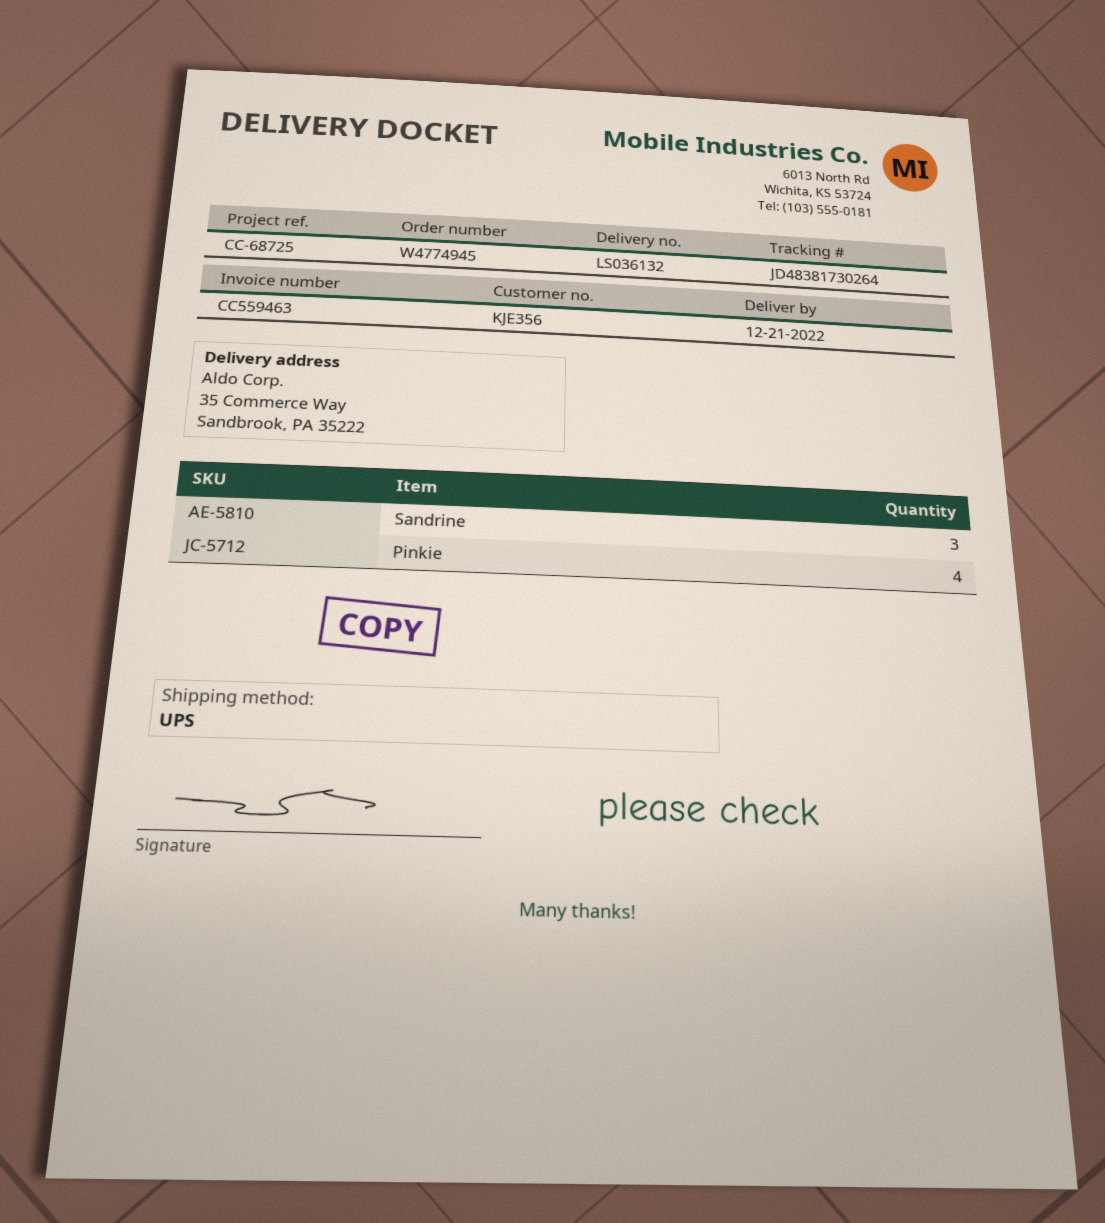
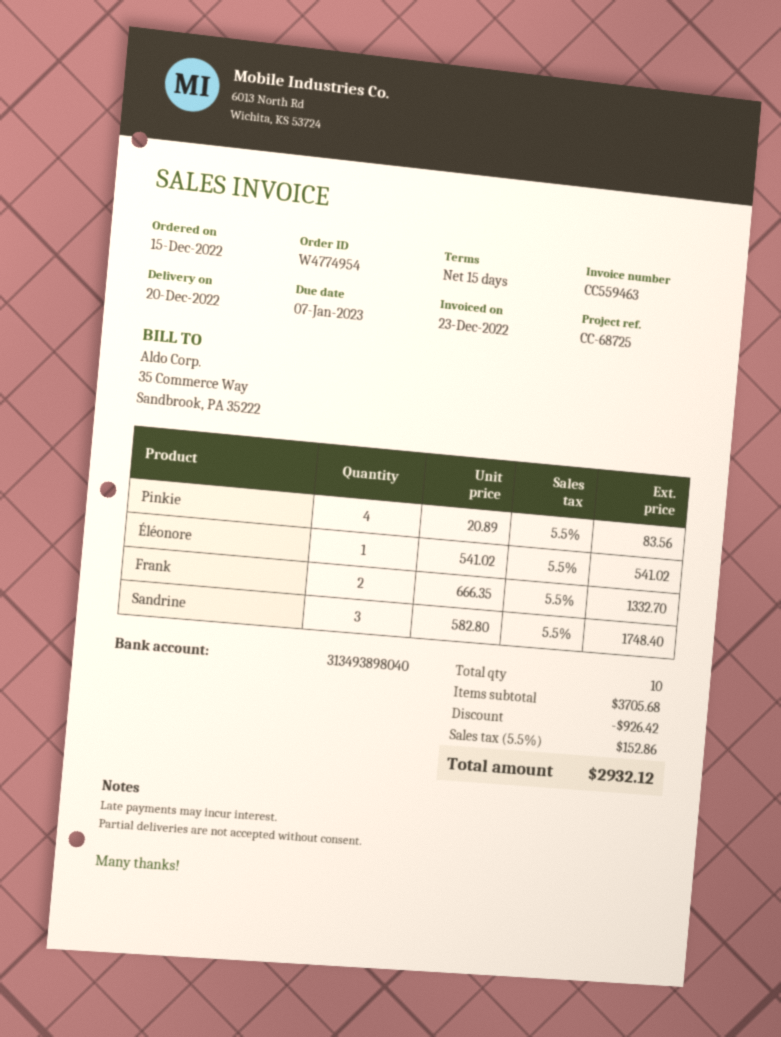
order number: W4774945 -> W4774954
delivery date: 2022-12-21 -> 2022-12-20
Éléonore: none -> 1
Frank: none -> 2

